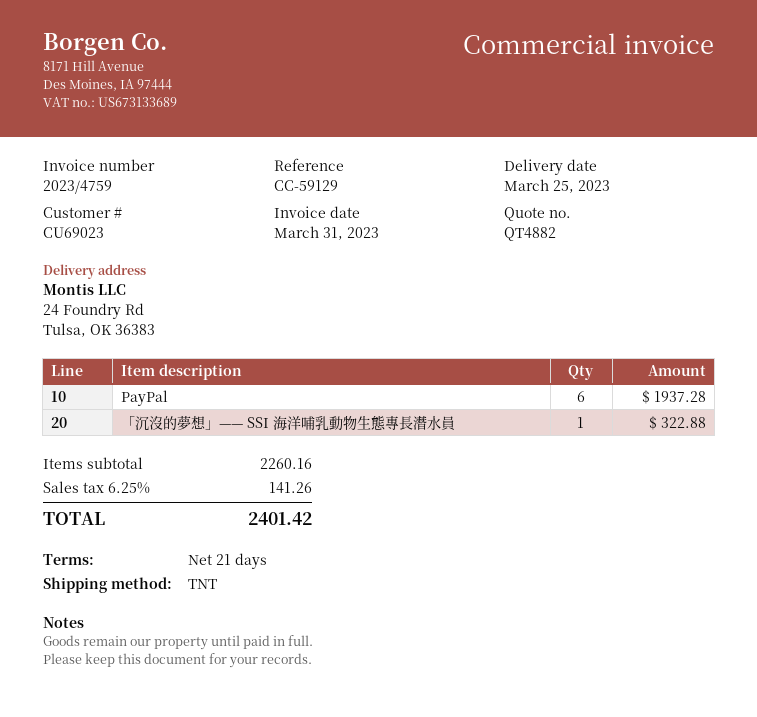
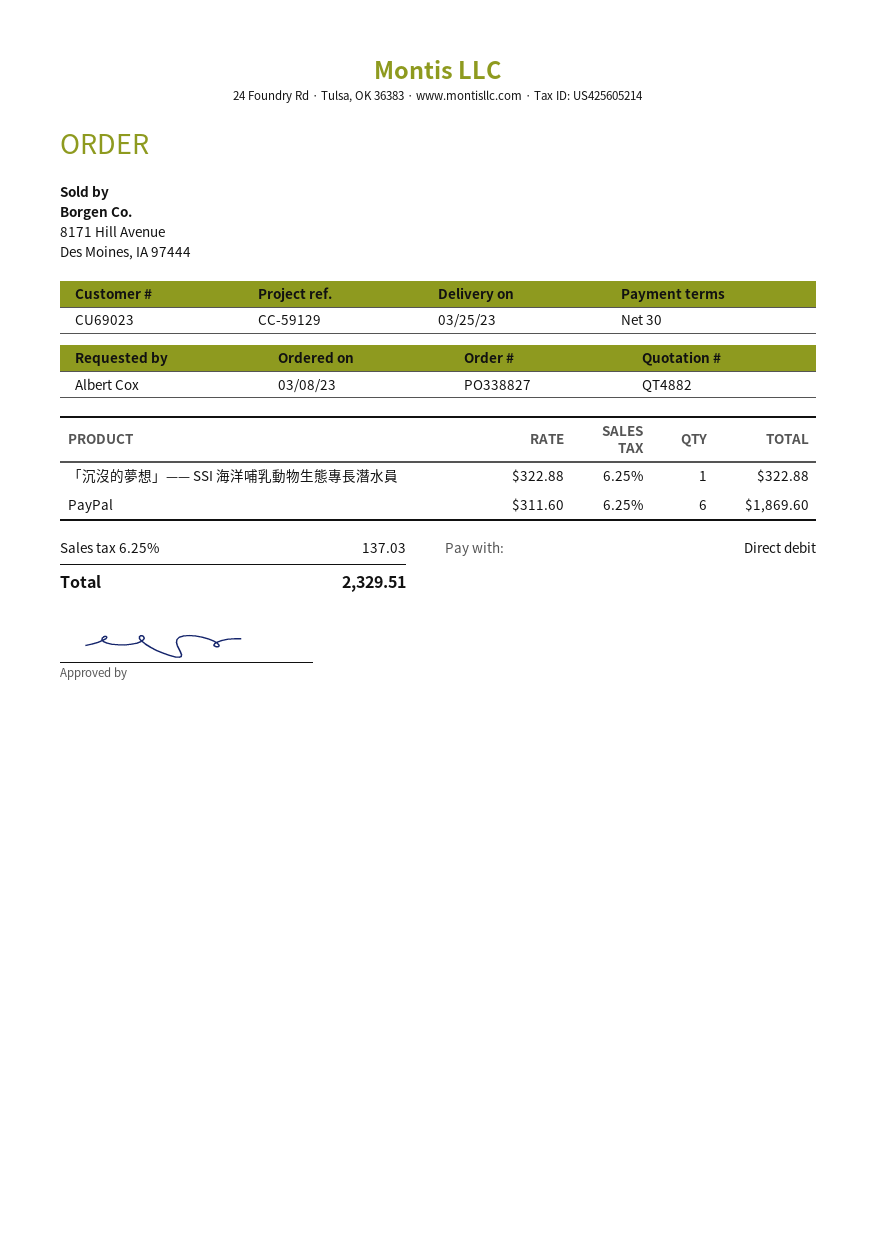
payment terms: 21 days -> 30 days
PayPal: 6 for 1937.28 -> 6 for 1869.60
tax: 6.25% = 141.26 -> 6.25% = 137.03
total: 2401.42 -> 2329.51

